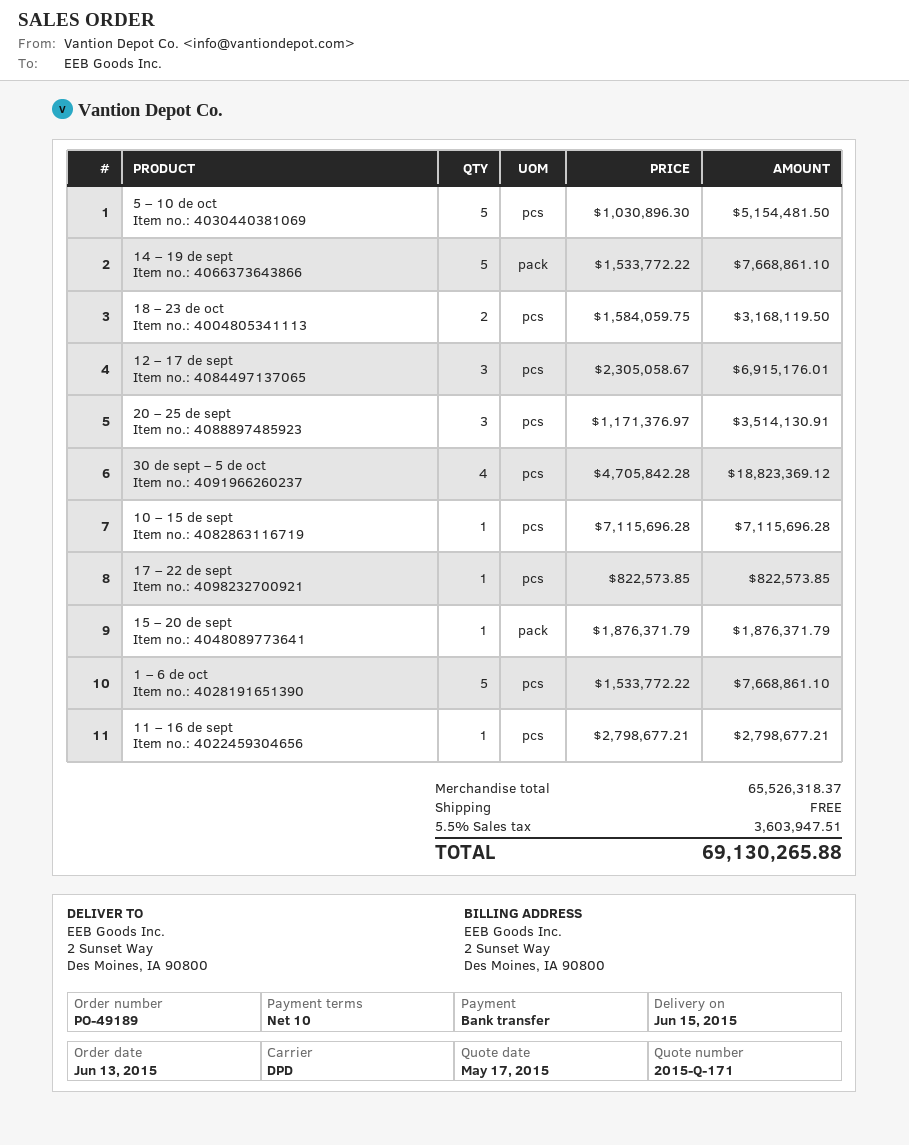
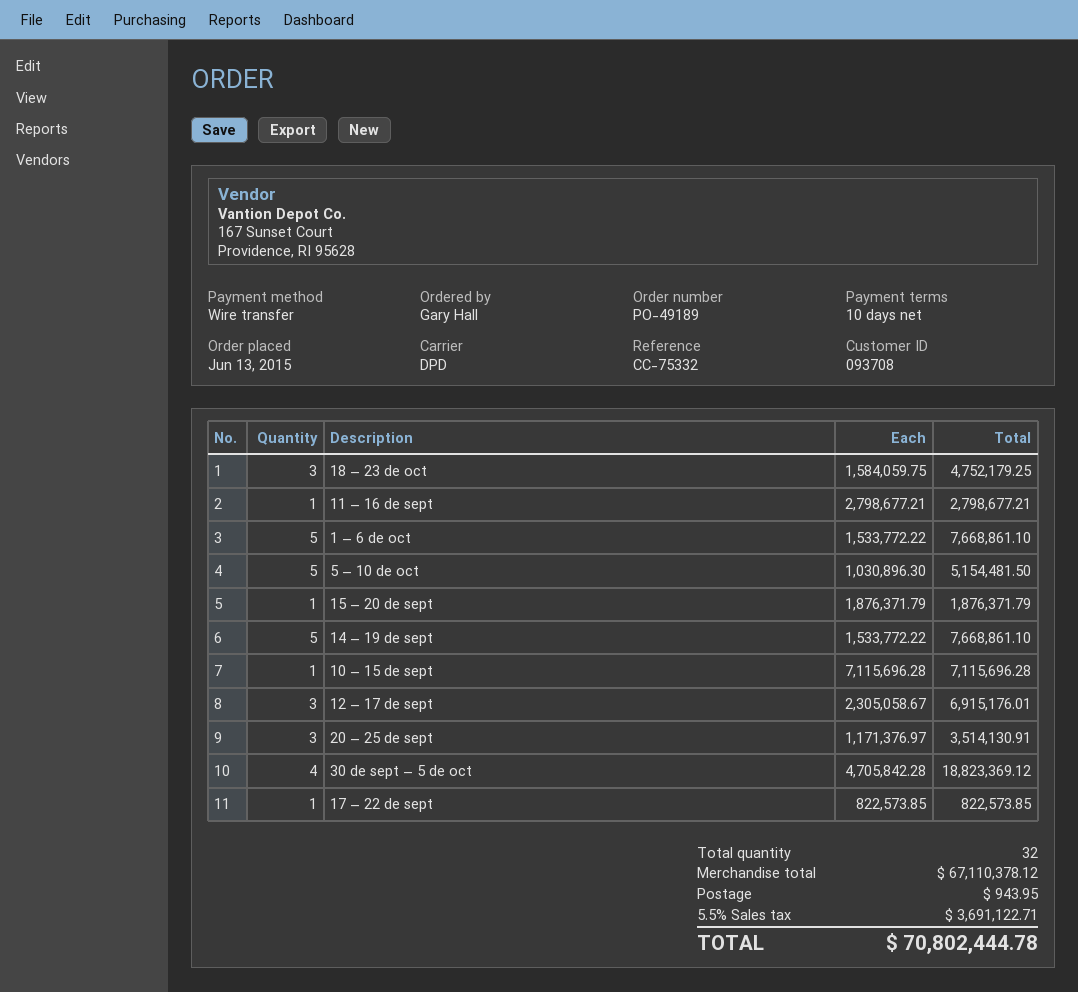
18 – 23 de oct: 2 x 1584059.75 = 3168119.50 -> 3 x 1584059.75 = 4752179.25
subtotal: 65526318.37 -> 67110378.12
shipping: 0.00 -> 943.95
tax: 5.5% = 3603947.51 -> 5.5% = 3691122.71
total: 69130265.88 -> 70802444.78

